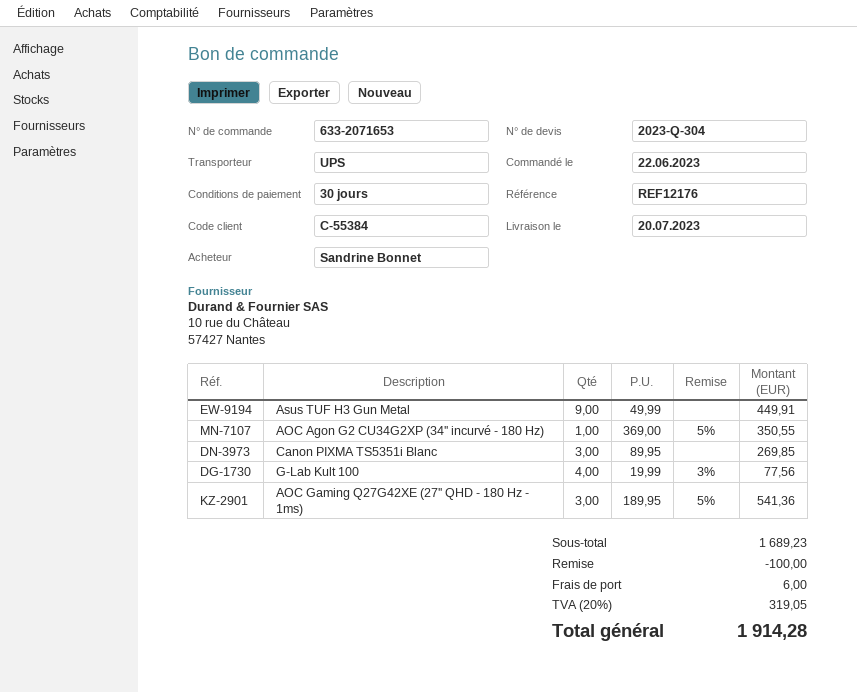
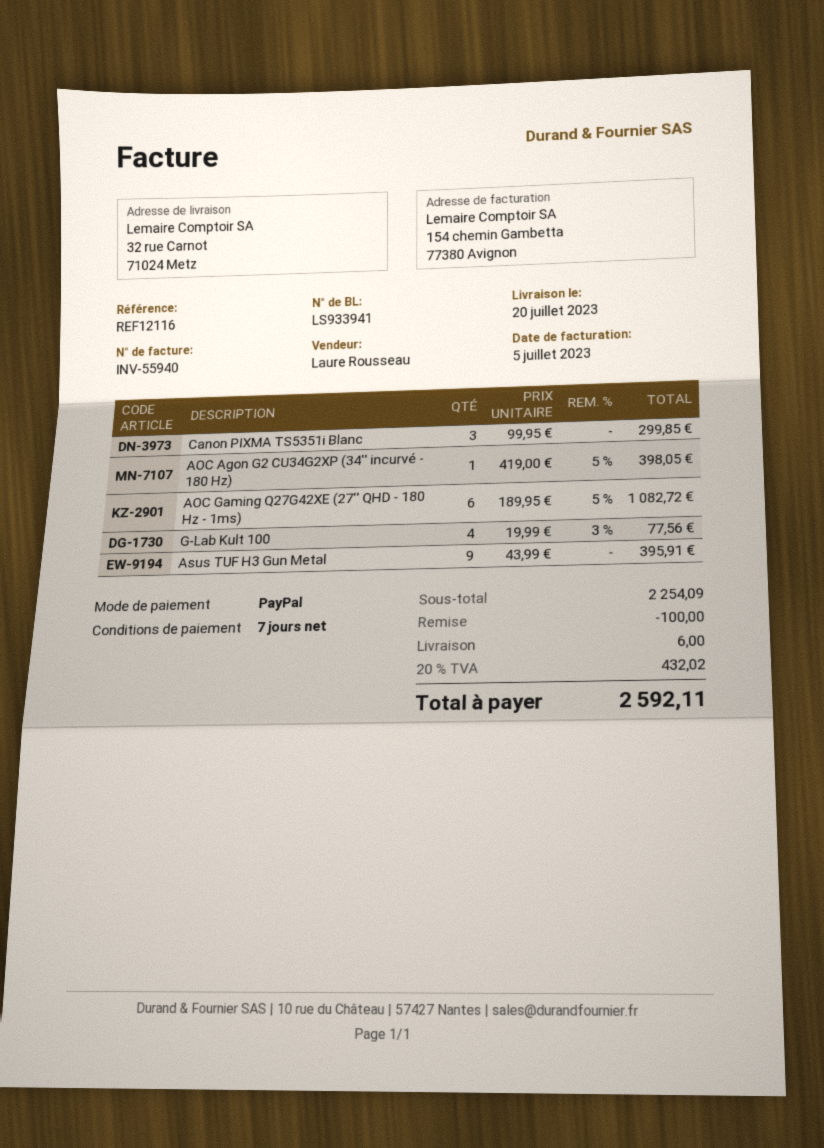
payment terms: 30 days -> 7 days
reference: REF12176 -> REF12116
Asus TUF H3 Gun Metal: 9 x 49.99 = 449.91 -> 9 x 43.99 = 395.91
AOC Agon G2 CU34G2XP (34'' incurvé - 180 Hz): 1 x 369.00 - 5% = 350.55 -> 1 x 419.00 - 5% = 398.05
Canon PIXMA TS5351i Blanc: 3 x 89.95 = 269.85 -> 3 x 99.95 = 299.85
AOC Gaming Q27G42XE (27'' QHD - 180 Hz - 1ms): 3 x 189.95 - 5% = 541.36 -> 6 x 189.95 - 5% = 1082.72
subtotal: 1689.23 -> 2254.09
tax: 20% = 319.05 -> 20% = 432.02
total: 1914.28 -> 2592.11

